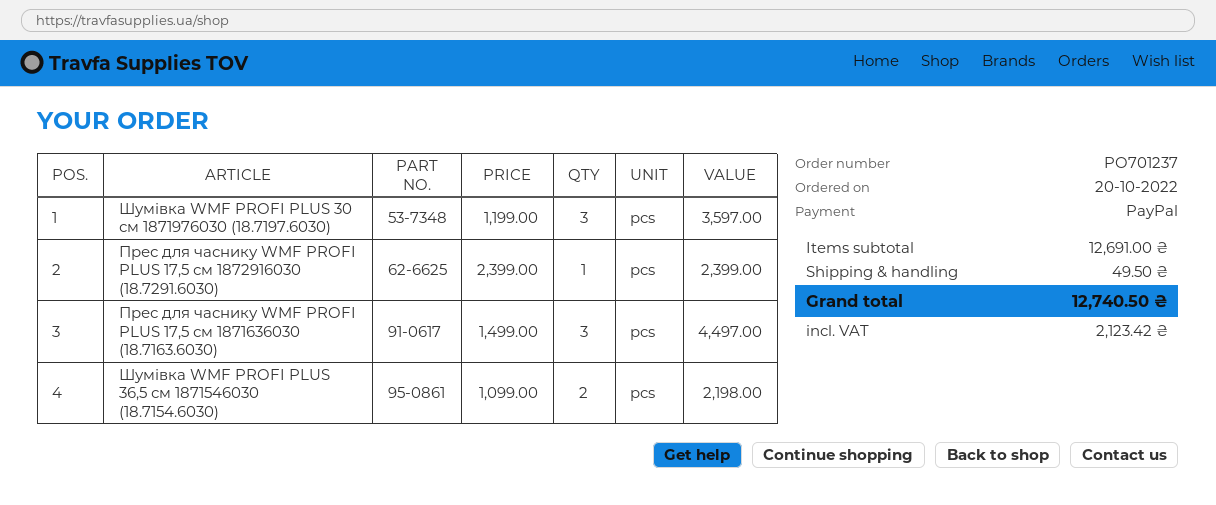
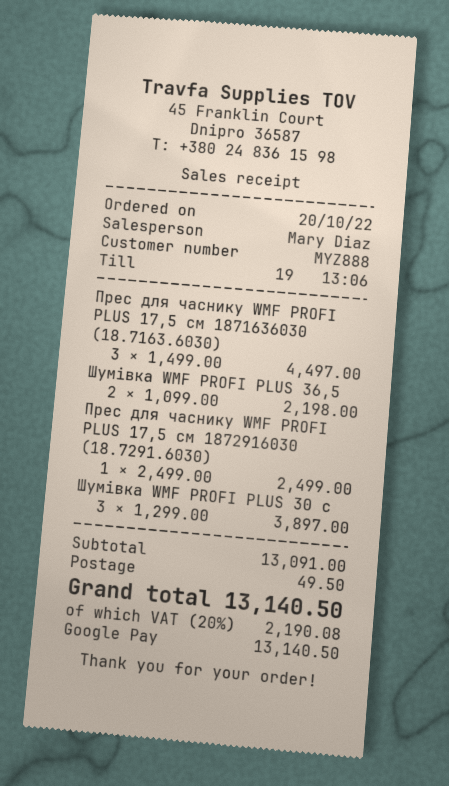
payment method: PayPal -> Google Pay
Шумівка WMF PROFI PLUS 30 см 1871976030 (18.7197.6030): 3 x 1199.00 = 3597.00 -> 3 x 1299.00 = 3897.00
Прес для часнику WMF PROFI PLUS 17,5 см 1872916030 (18.7291.6030): 1 x 2399.00 = 2399.00 -> 1 x 2499.00 = 2499.00
subtotal: 12691.00 -> 13091.00
tax: 2123.42 -> 2190.08
total: 12740.50 -> 13140.50

